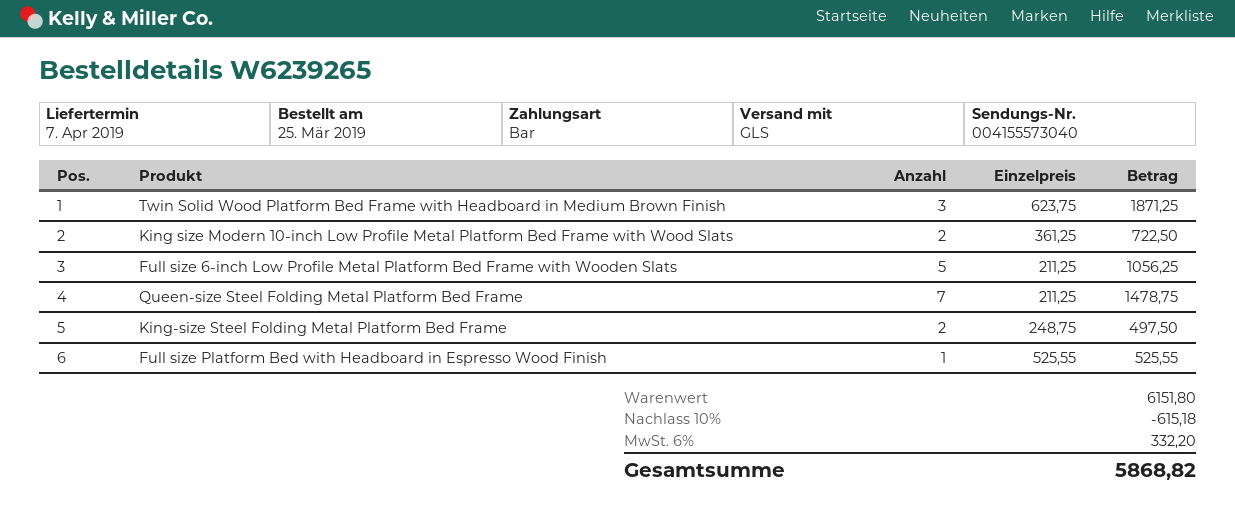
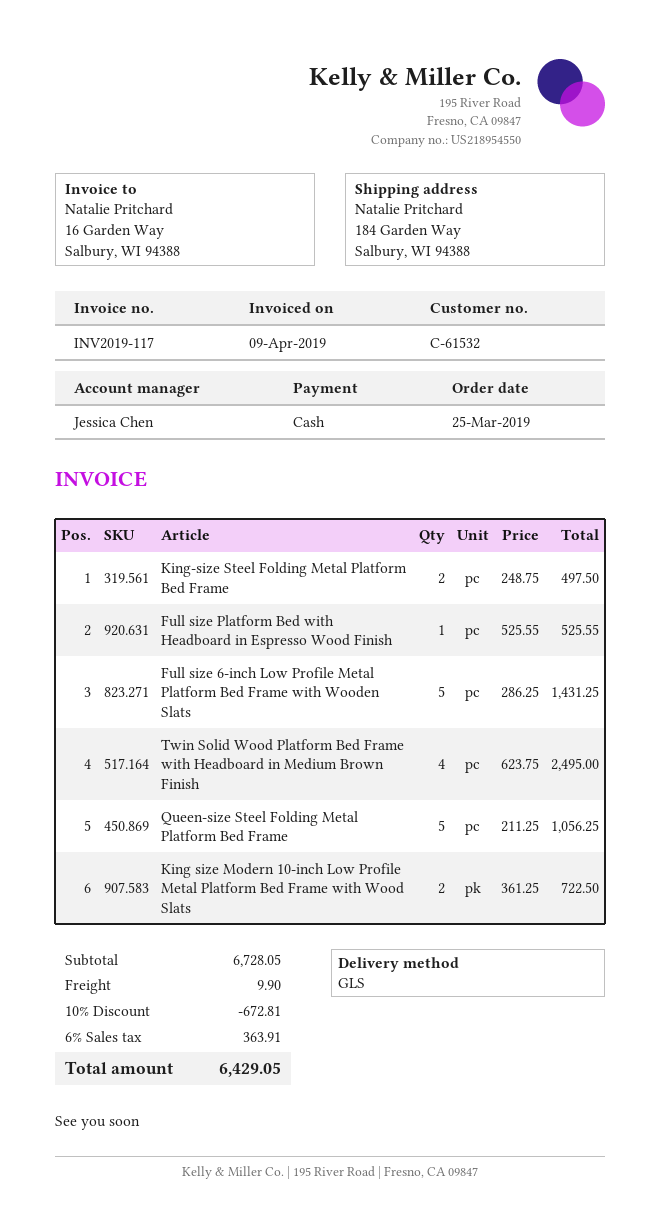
Twin Solid Wood Platform Bed Frame with Headboard in Medium Brown Finish: 3 x 623.75 = 1871.25 -> 4 x 623.75 = 2495.00
Full size 6-inch Low Profile Metal Platform Bed Frame with Wooden Slats: 5 x 211.25 = 1056.25 -> 5 x 286.25 = 1431.25
Queen-size Steel Folding Metal Platform Bed Frame: 7 x 211.25 = 1478.75 -> 5 x 211.25 = 1056.25
subtotal: 6151.80 -> 6728.05
discount: 10% = 615.18 -> 10% = 672.81
shipping: none -> 9.90
tax: 6% = 332.20 -> 6% = 363.91
total: 5868.82 -> 6429.05

